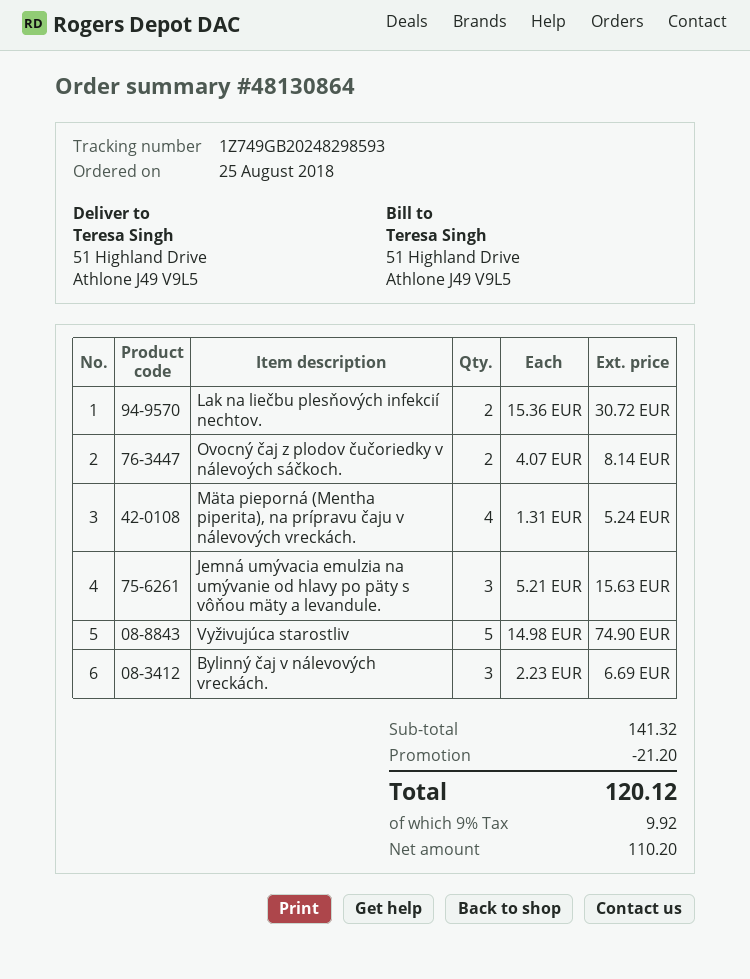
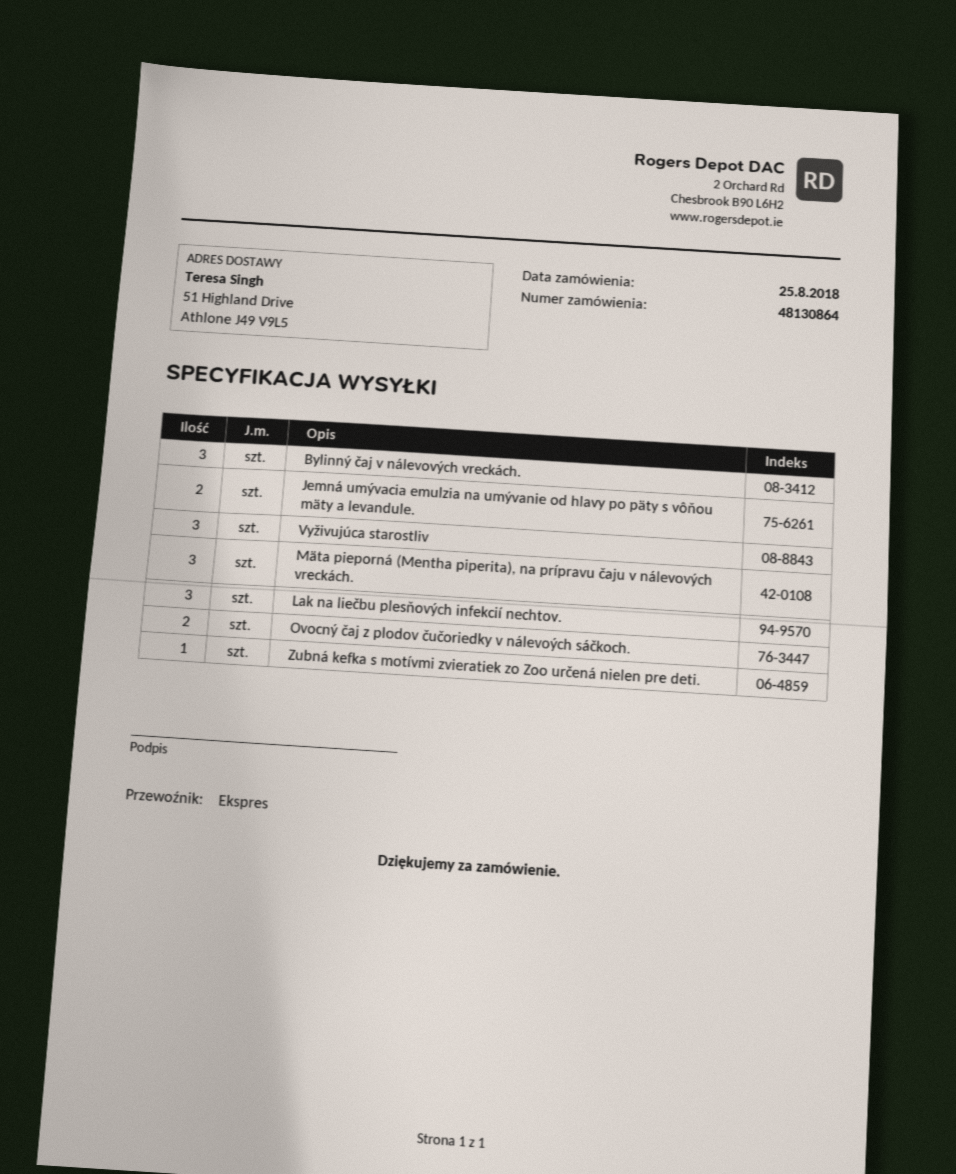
Lak na liečbu plesňových infekcií nechtov.: 2 -> 3
Mäta pieporná (Mentha piperita), na prípravu čaju v nálevových vreckách.: 4 -> 3
Jemná umývacia emulzia na umývanie od hlavy po päty s vôňou mäty a levandule.: 3 -> 2
Vyživujúca starostliv: 5 -> 3
Zubná kefka s motívmi zvieratiek zo Zoo určená nielen pre deti.: none -> 1

